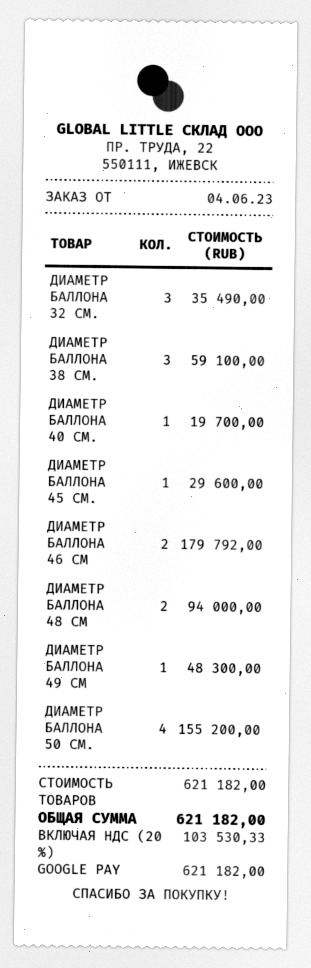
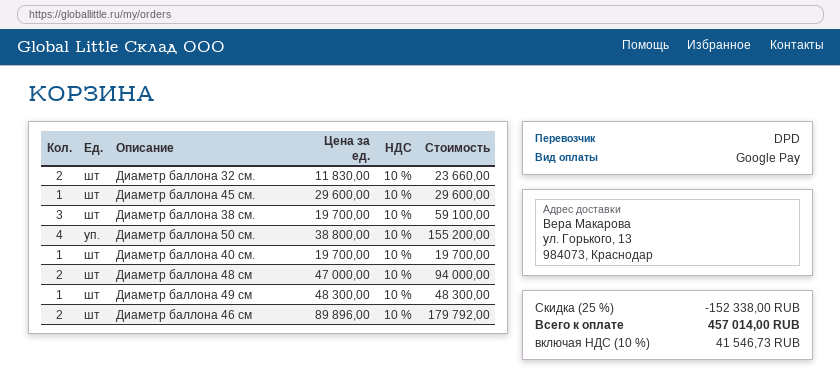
ДИАМЕТР БАЛЛОНА 32 СМ.: 3 for 35490.00 -> 2 for 23660.00
discount: none -> 25% = 152338.00
tax: 20% = 103530.33 -> 10% = 41546.73
total: 621182.00 -> 457014.00

